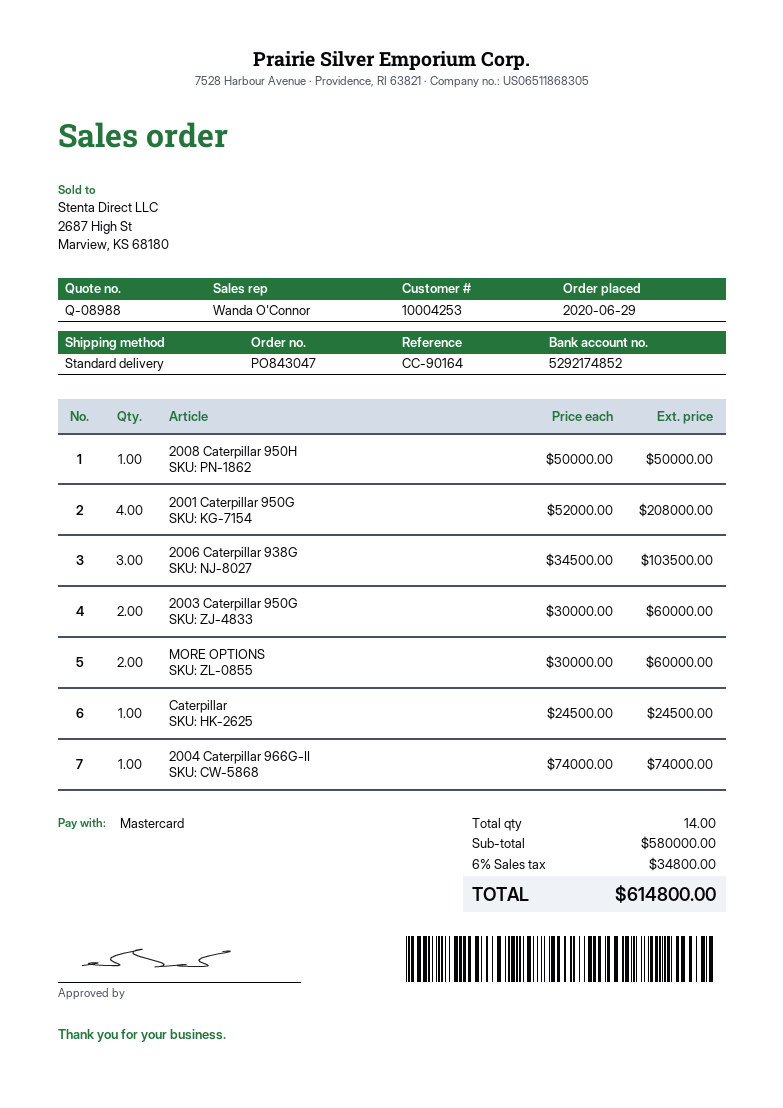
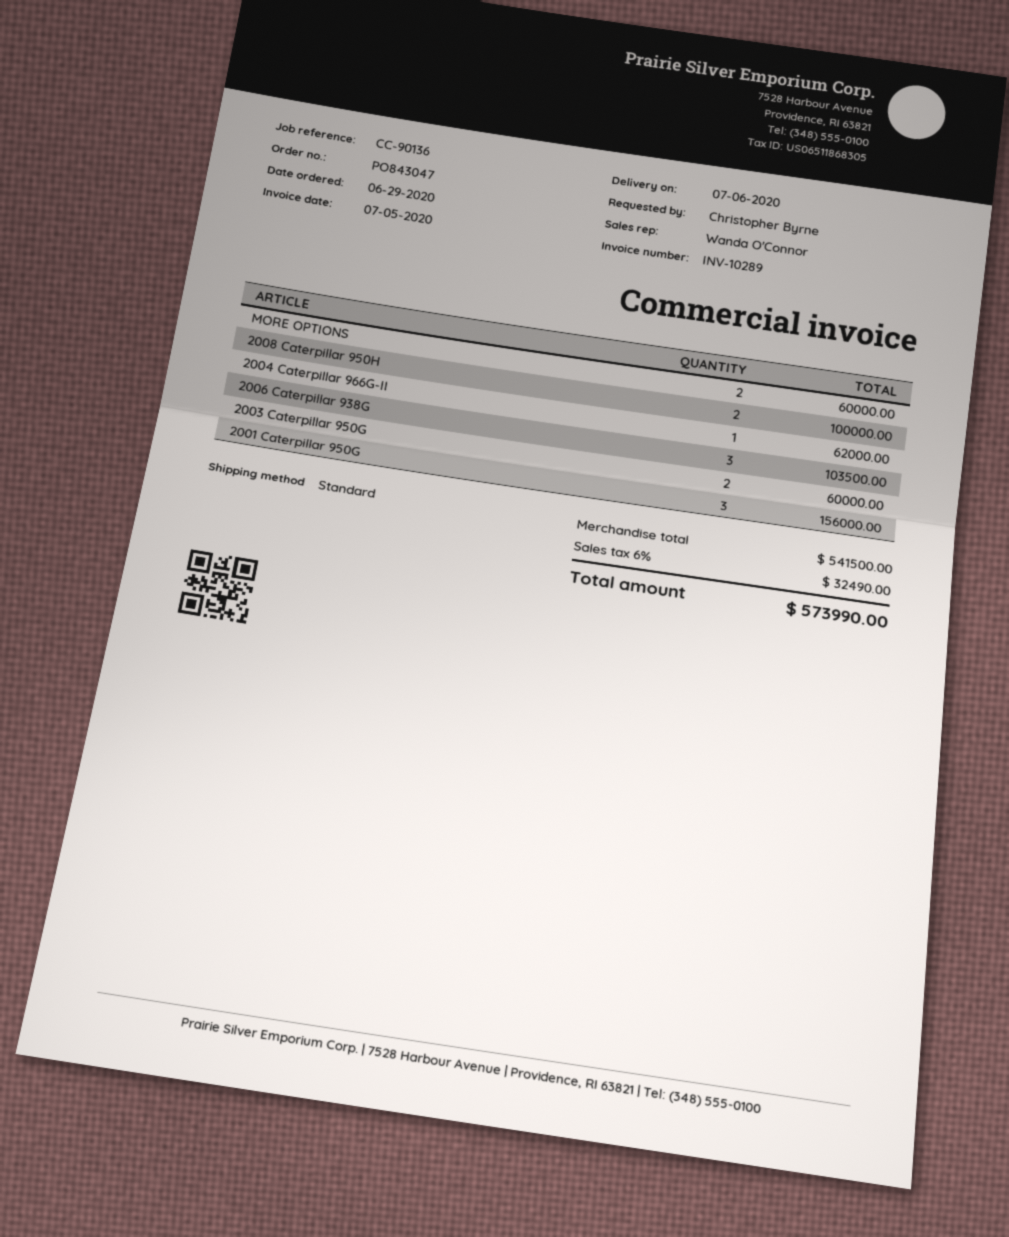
reference: CC-90164 -> CC-90136
2008 Caterpillar 950H: 1 for 50000.00 -> 2 for 100000.00
2001 Caterpillar 950G: 4 for 208000.00 -> 3 for 156000.00
Caterpillar: 1 for 24500.00 -> none
2004 Caterpillar 966G-II: 1 for 74000.00 -> 1 for 62000.00
subtotal: 580000.00 -> 541500.00
tax: 6% = 34800.00 -> 6% = 32490.00
total: 614800.00 -> 573990.00

